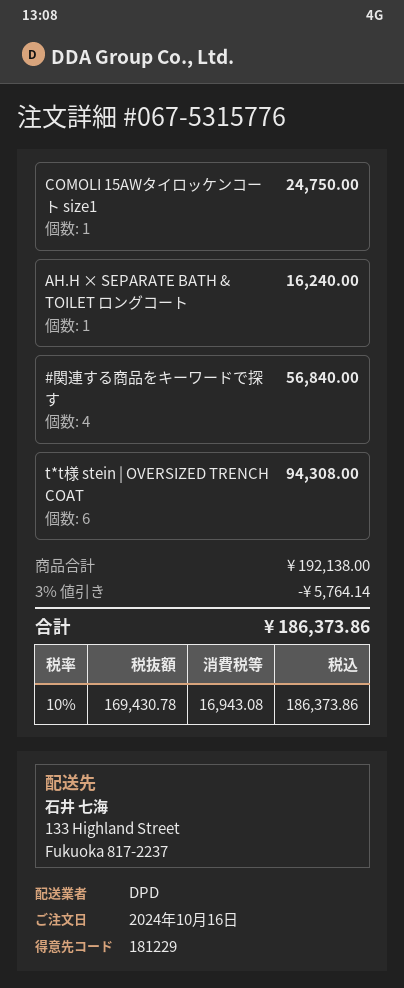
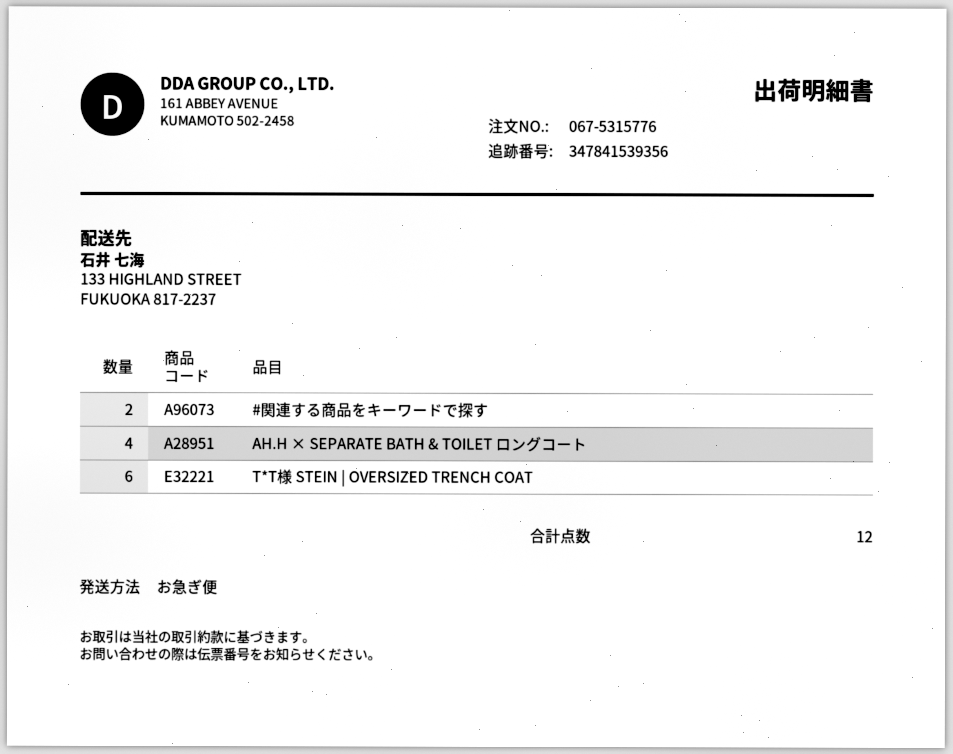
shipping method: DPD -> express
COMOLI 15AWタイロッケンコート size1: 1 -> none
AH.H × SEPARATE BATH & TOILET ロングコート: 1 -> 4
#関連する商品をキーワードで探す: 4 -> 2

